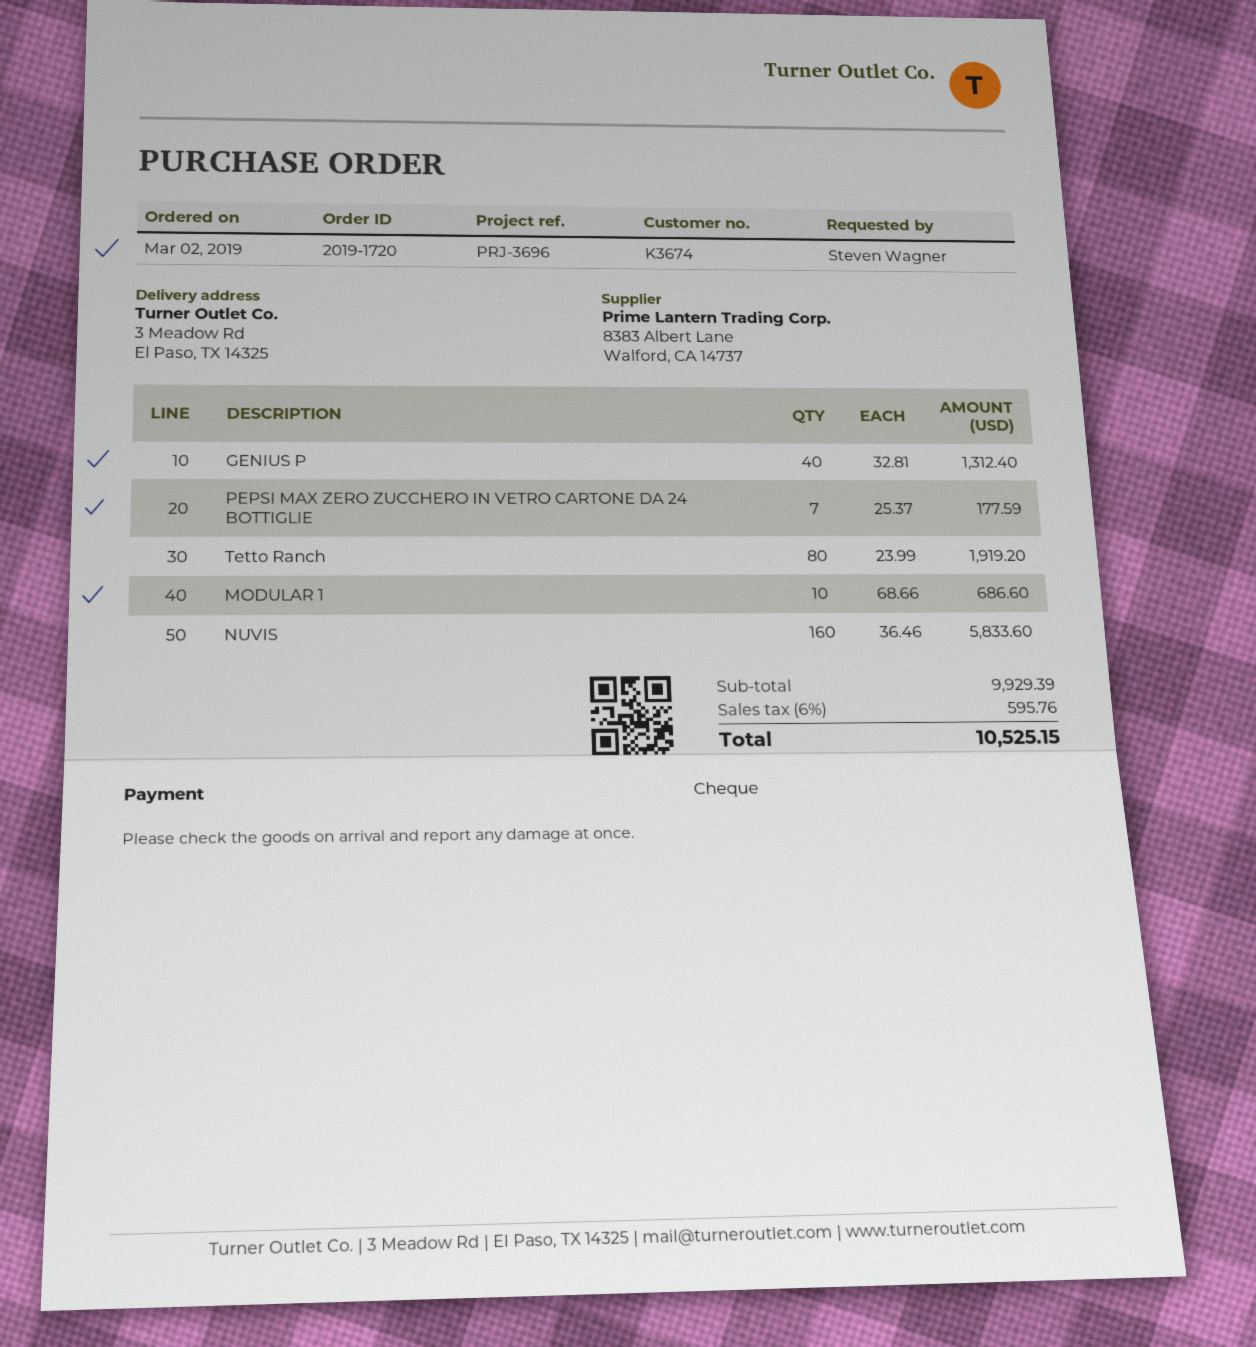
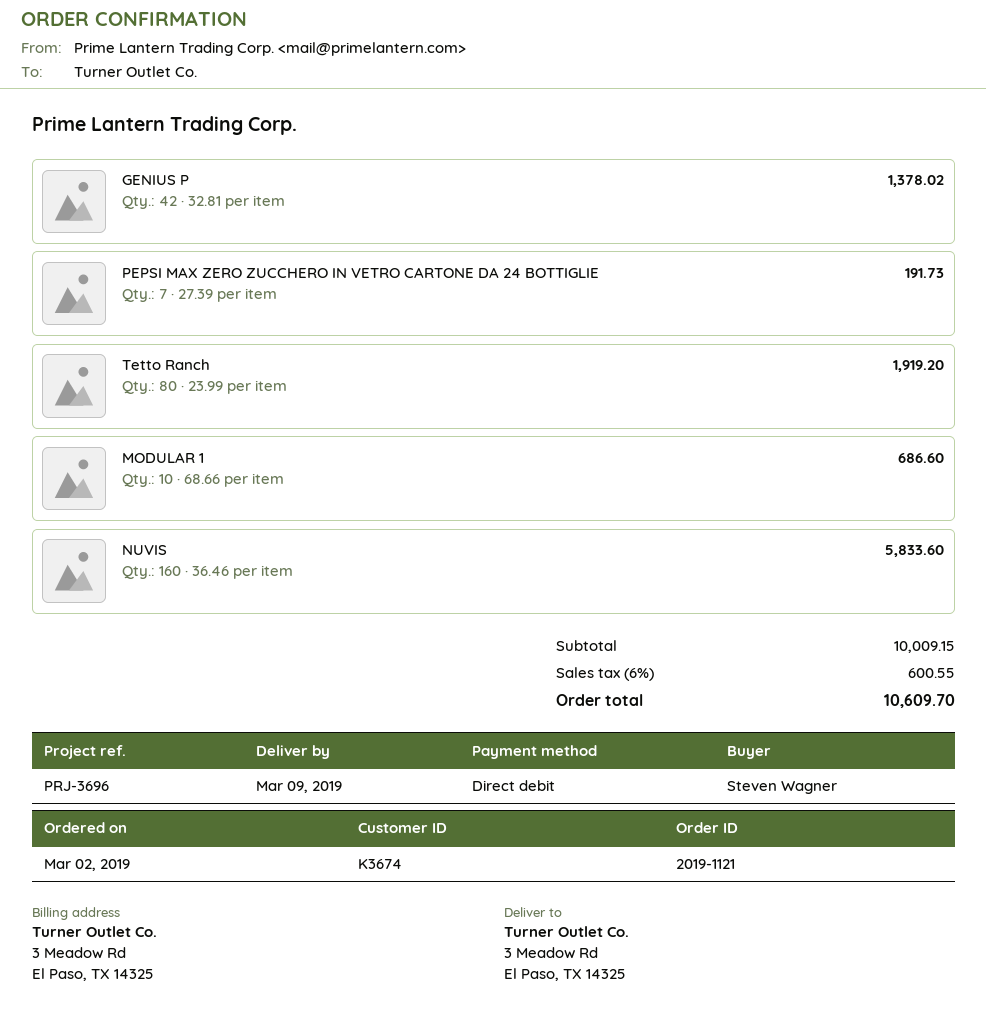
order number: 2019-1720 -> 2019-1121
payment method: cheque -> direct debit
GENIUS P: 40 x 32.81 = 1312.40 -> 42 x 32.81 = 1378.02
PEPSI MAX ZERO ZUCCHERO IN VETRO CARTONE DA 24 BOTTIGLIE: 7 x 25.37 = 177.59 -> 7 x 27.39 = 191.73
subtotal: 9929.39 -> 10009.15
tax: 6% = 595.76 -> 6% = 600.55
total: 10525.15 -> 10609.70

